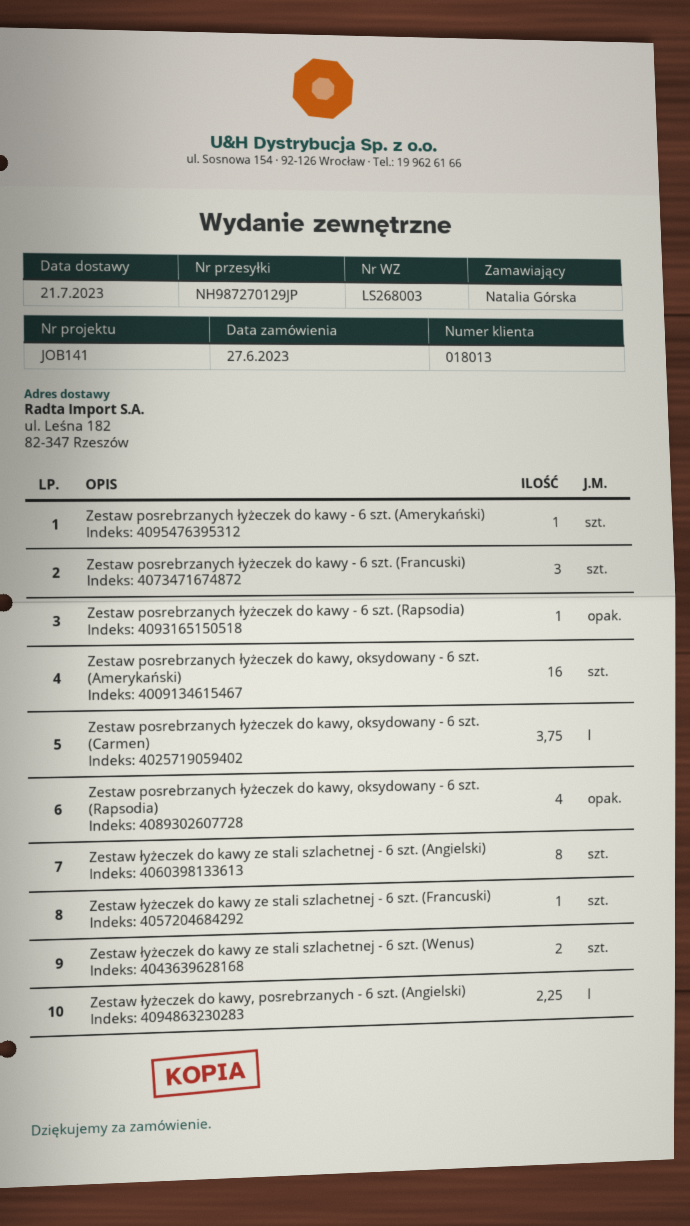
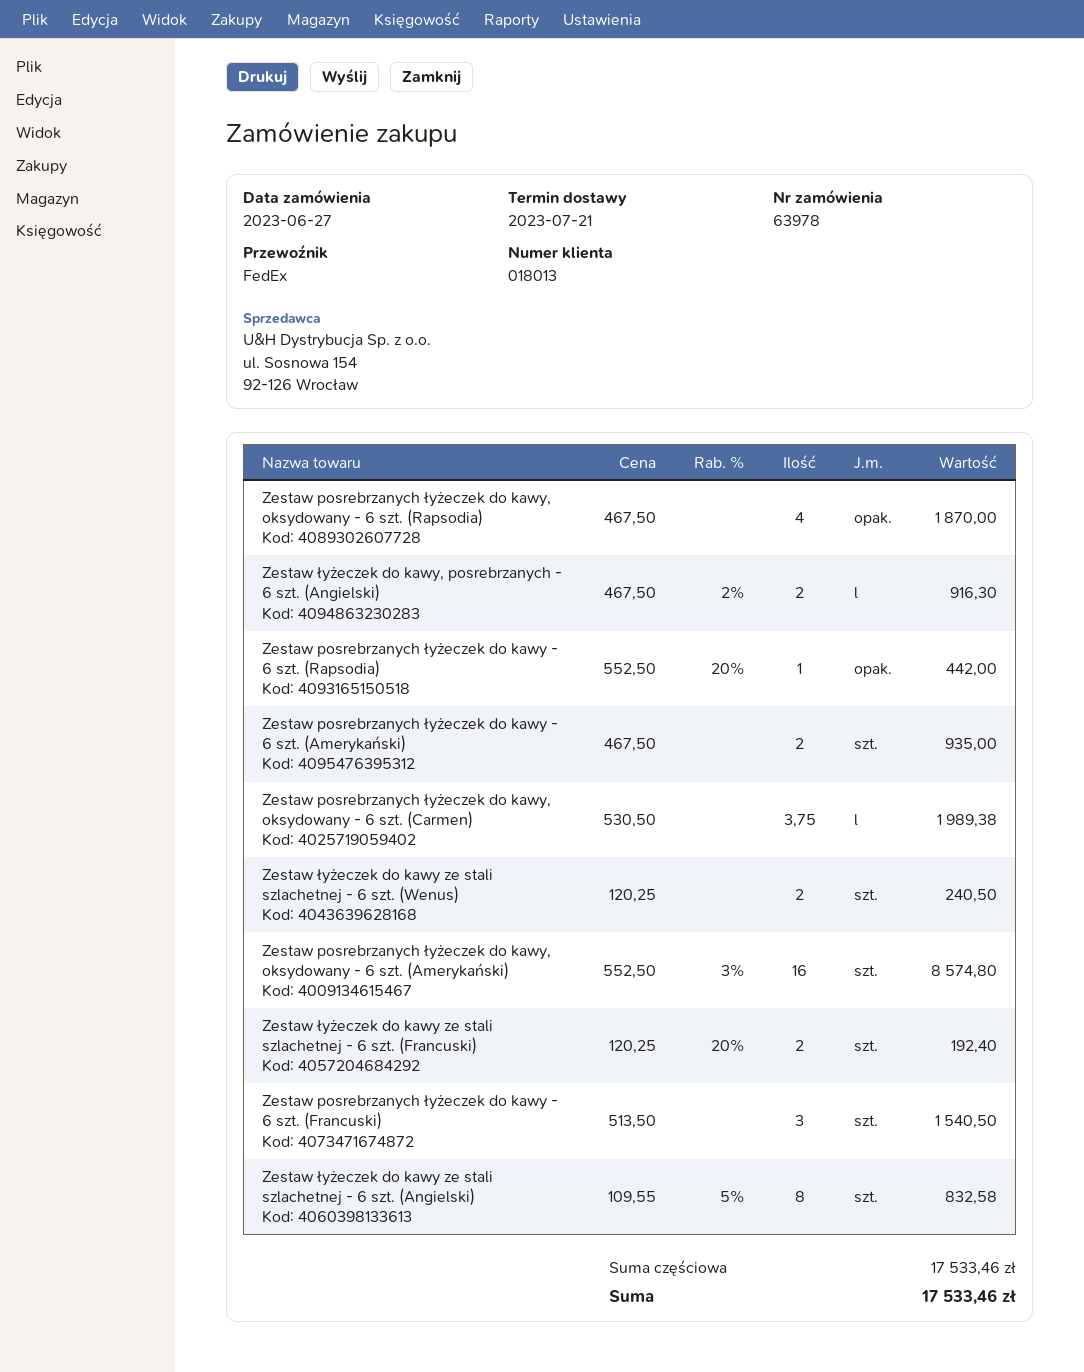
Zestaw posrebrzanych łyżeczek do kawy - 6 szt. (Amerykański): 1 -> 2
Zestaw łyżeczek do kawy ze stali szlachetnej - 6 szt. (Francuski): 1 -> 2
Zestaw łyżeczek do kawy, posrebrzanych - 6 szt. (Angielski): 2.25 -> 2

